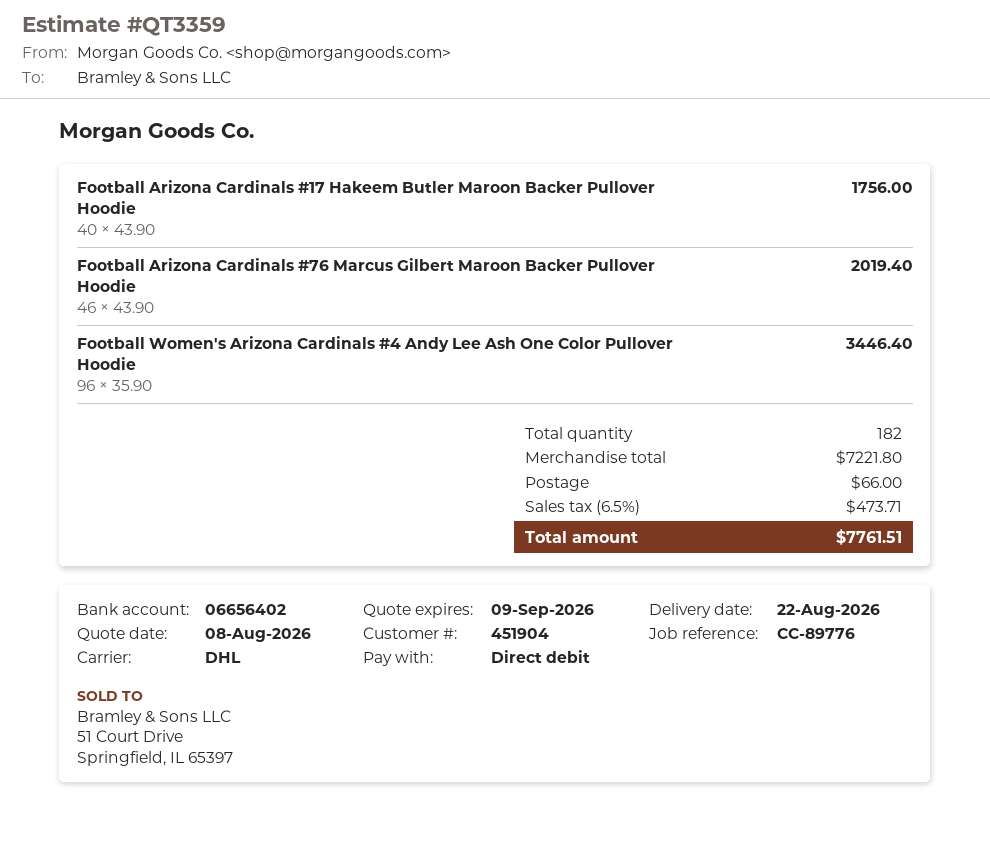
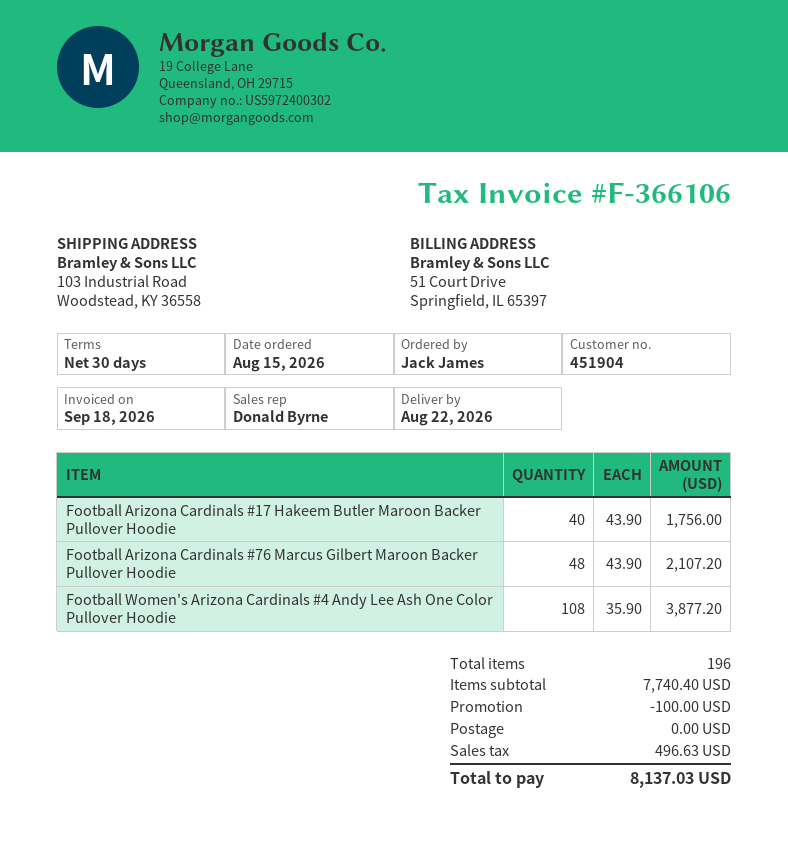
Football Arizona Cardinals #76 Marcus Gilbert Maroon Backer Pullover Hoodie: 46 x 43.90 = 2019.40 -> 48 x 43.90 = 2107.20
Football Women's Arizona Cardinals #4 Andy Lee Ash One Color Pullover Hoodie: 96 x 35.90 = 3446.40 -> 108 x 35.90 = 3877.20
total quantity: 182 -> 196
subtotal: 7221.80 -> 7740.40
discount: none -> 100.00
shipping: 66.00 -> 0.00
tax: 473.71 -> 496.63
total: 7761.51 -> 8137.03

